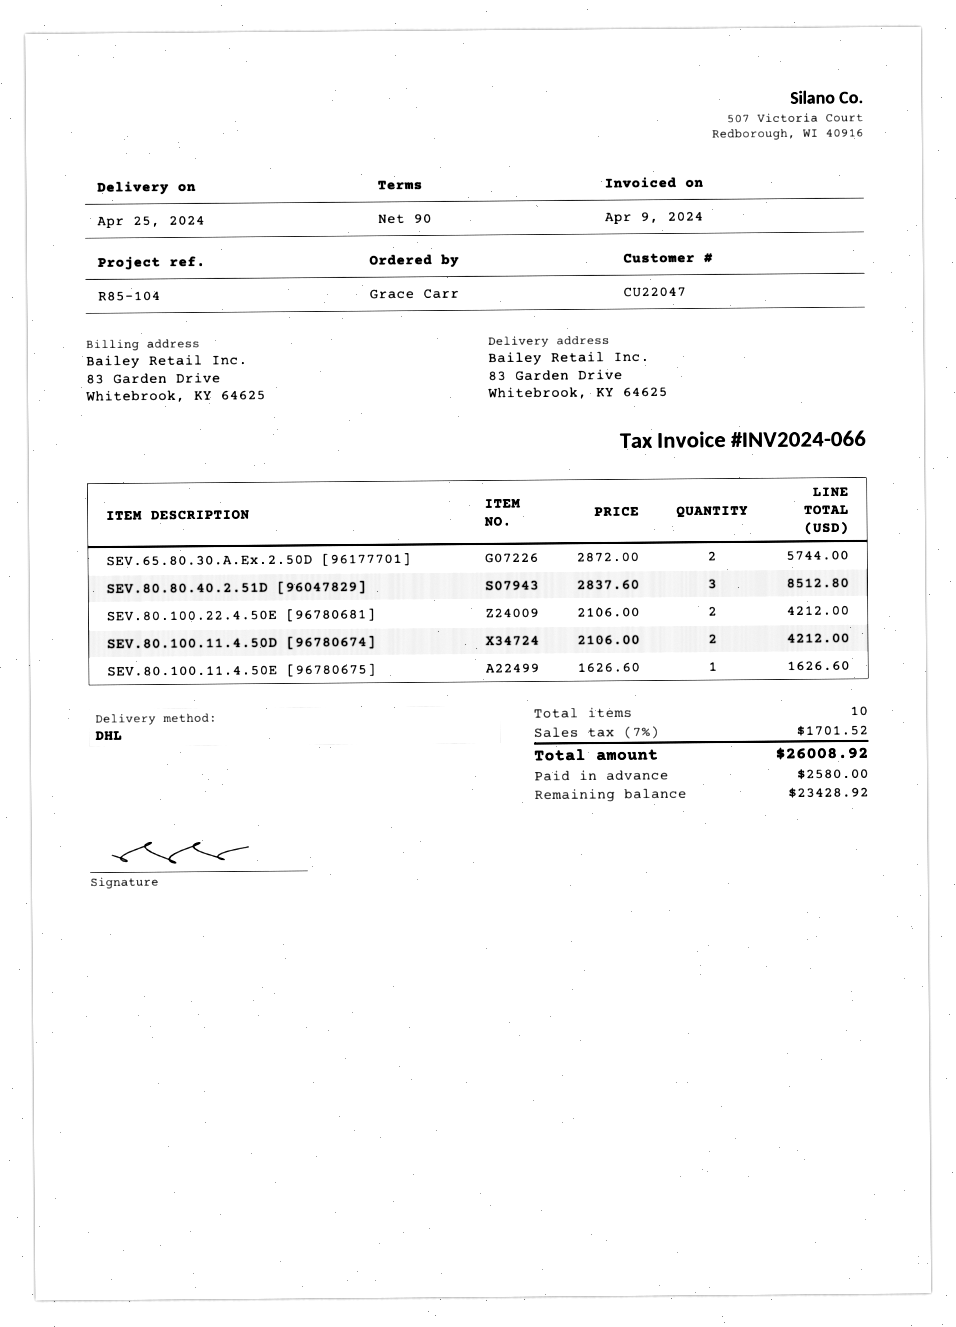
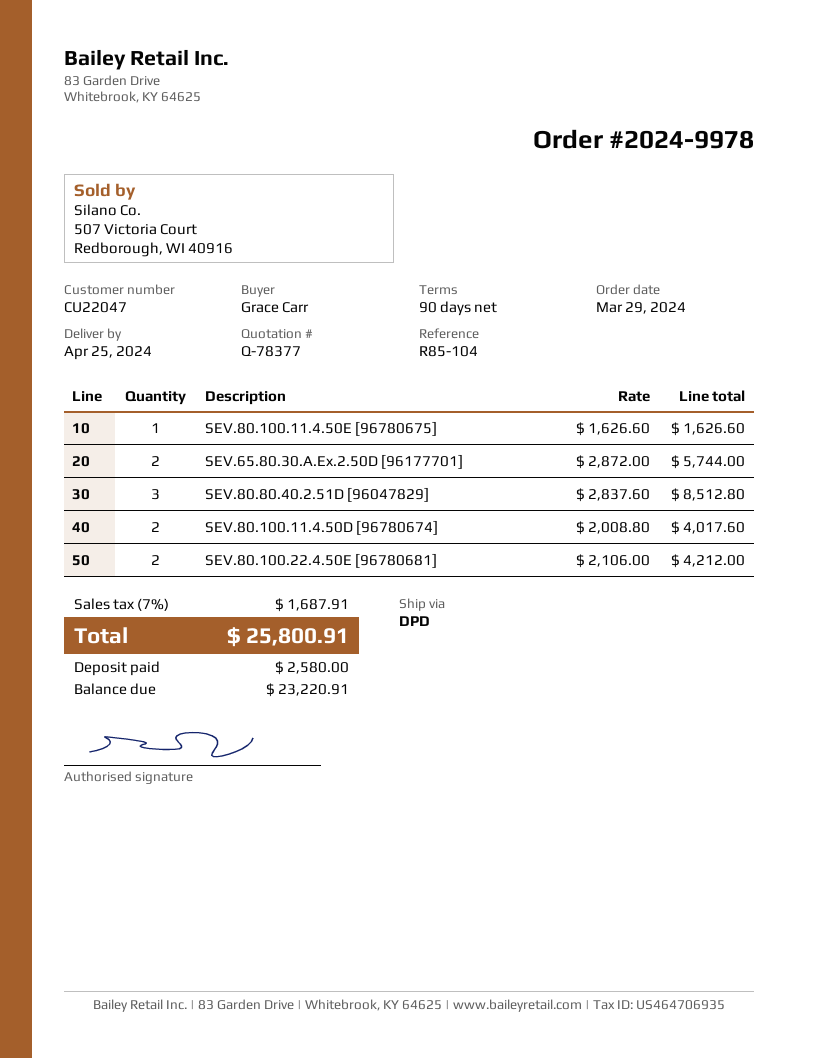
shipping method: DHL -> DPD
SEV.80.100.11.4.50D [96780674]: 2 x 2106.00 = 4212.00 -> 2 x 2008.80 = 4017.60
tax: 7% = 1701.52 -> 7% = 1687.91
total: 26008.92 -> 25800.91
balance: 23428.92 -> 23220.91

